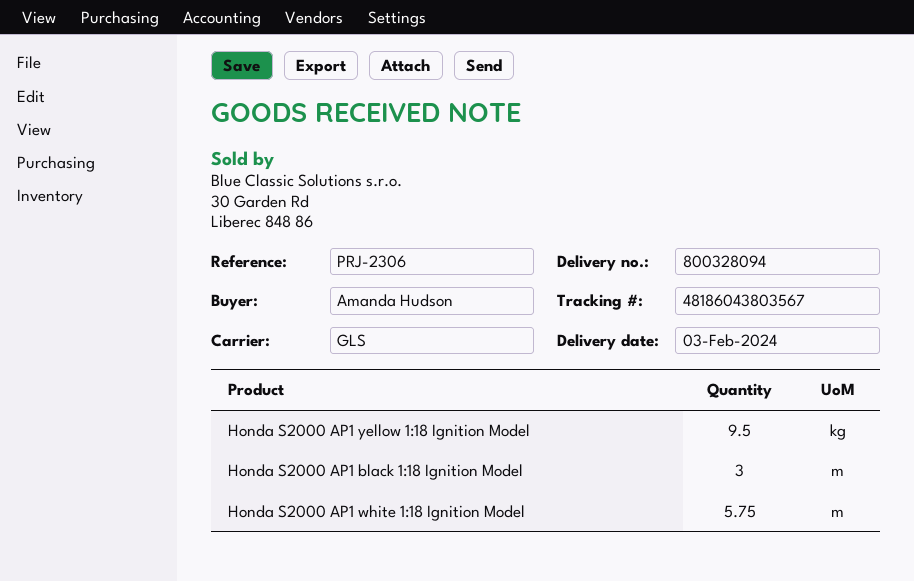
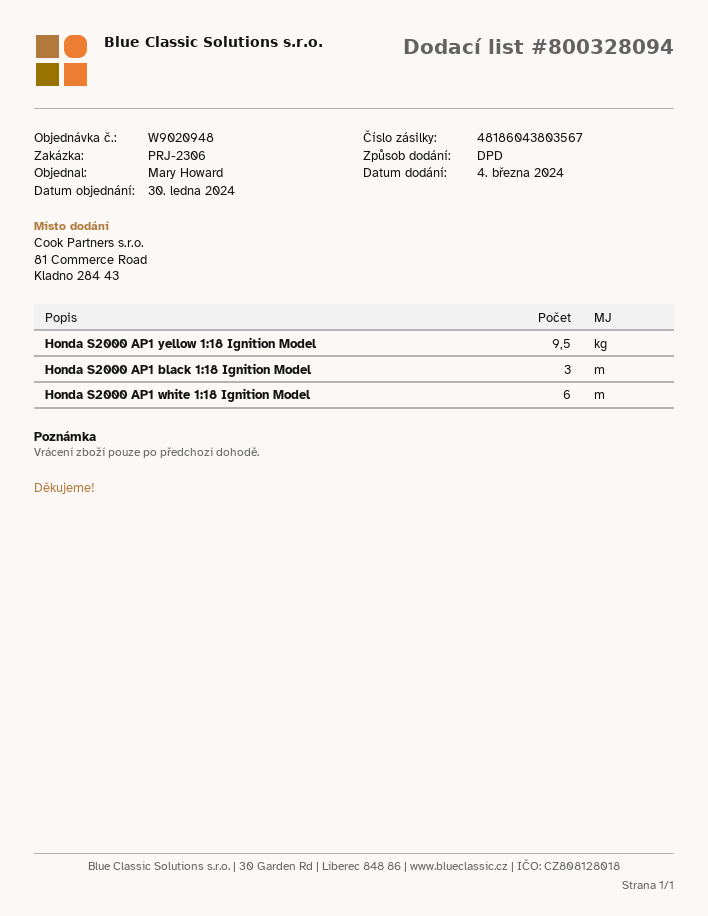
delivery date: 2024-02-03 -> 2024-03-04
ordered by: Amanda Hudson -> Mary Howard
shipping method: GLS -> DPD
Honda S2000 AP1 white 1:18 Ignition Model: 5.75 -> 6

